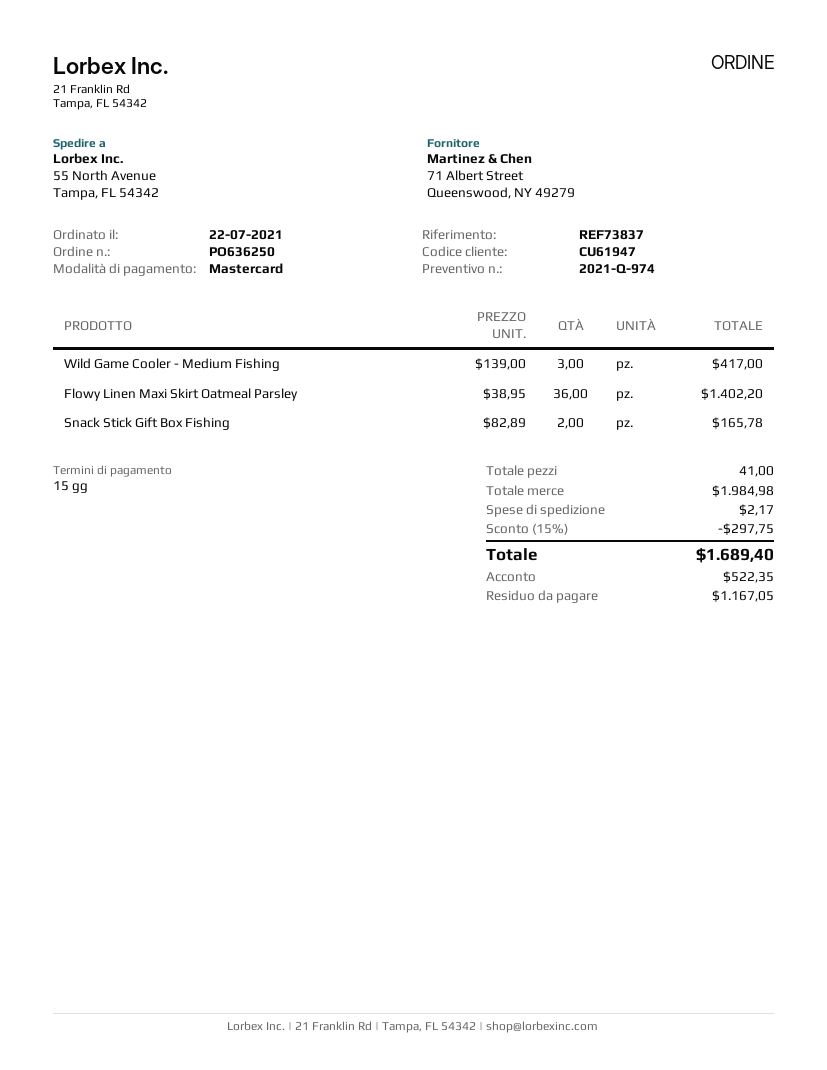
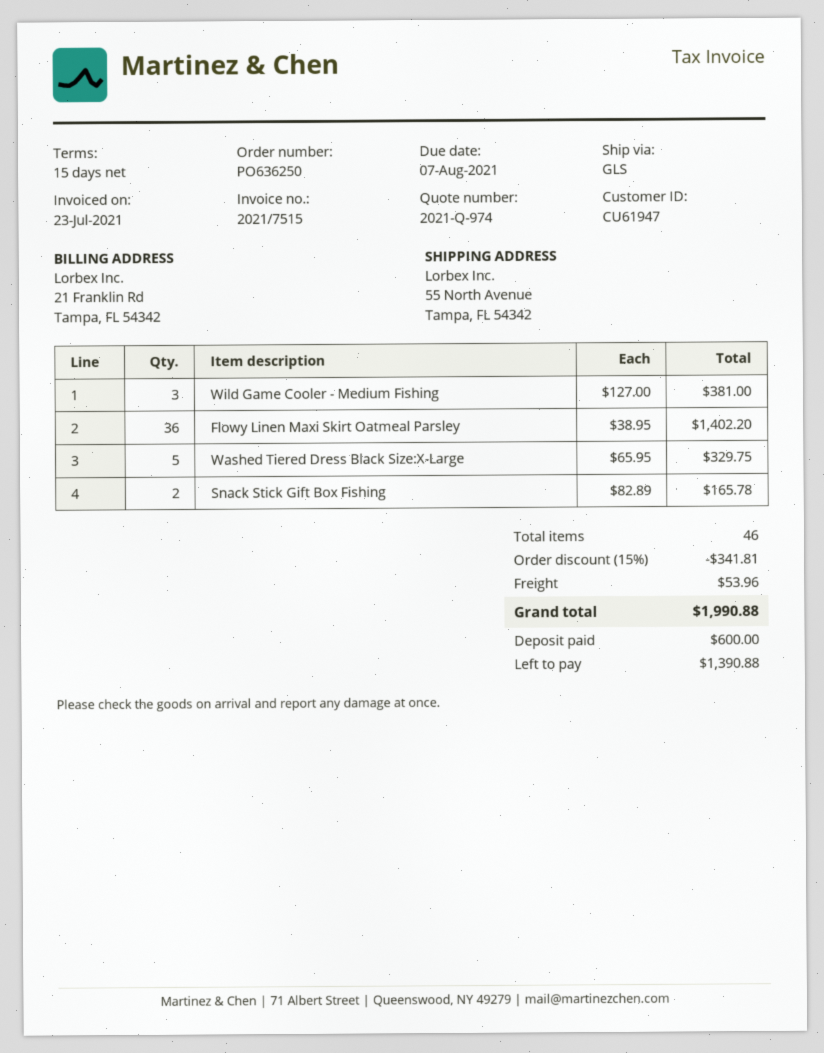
Wild Game Cooler - Medium Fishing: 3 x 139.00 = 417.00 -> 3 x 127.00 = 381.00
Washed Tiered Dress Black Size:X-Large: none -> 5 x 65.95 = 329.75
total quantity: 41 -> 46
discount: 15% = 297.75 -> 15% = 341.81
shipping: 2.17 -> 53.96
total: 1689.40 -> 1990.88
deposit: 522.35 -> 600.00
balance: 1167.05 -> 1390.88

